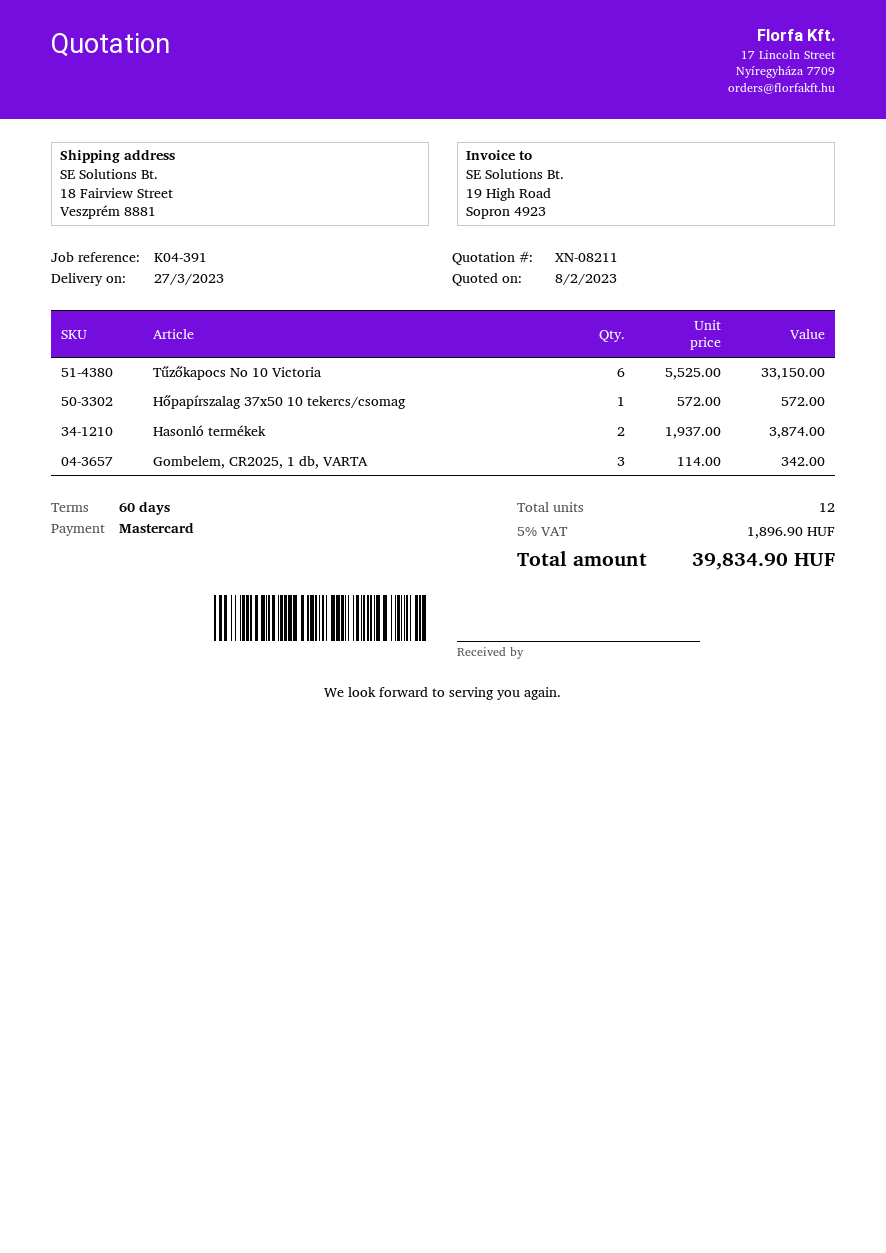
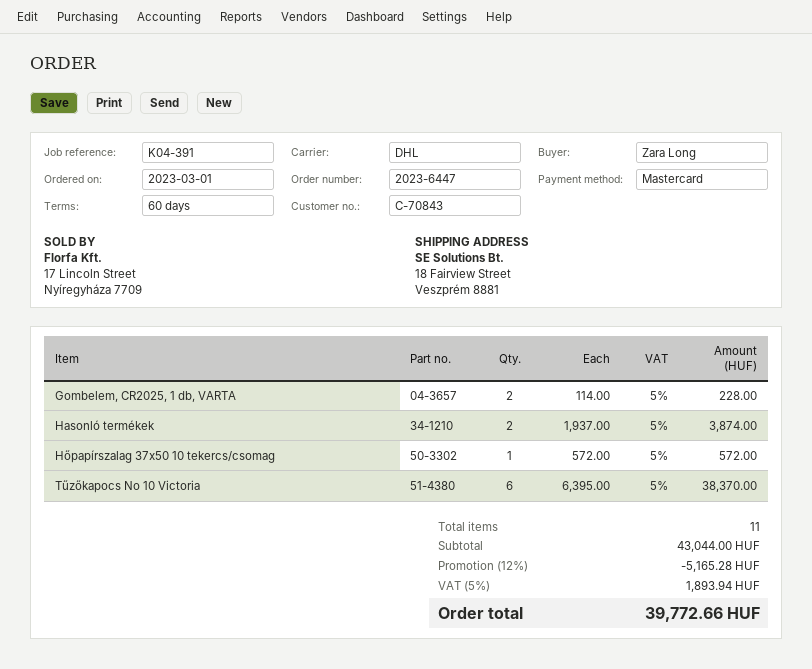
Tűzőkapocs No 10 Victoria: 6 x 5525.00 = 33150.00 -> 6 x 6395.00 = 38370.00
Gombelem, CR2025, 1 db, VARTA: 3 x 114.00 = 342.00 -> 2 x 114.00 = 228.00
total quantity: 12 -> 11
discount: none -> 12% = 5165.28
tax: 5% = 1896.90 -> 5% = 1893.94
total: 39834.90 -> 39772.66

